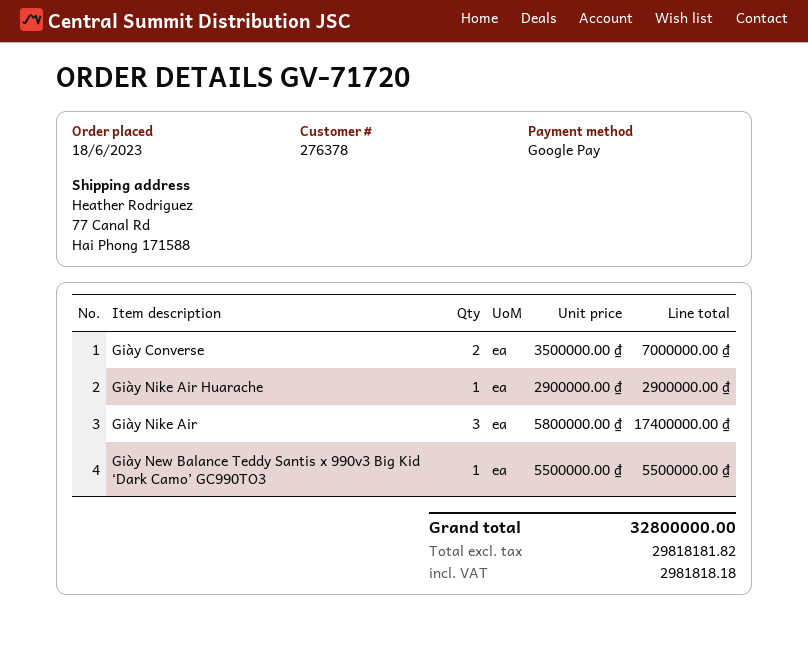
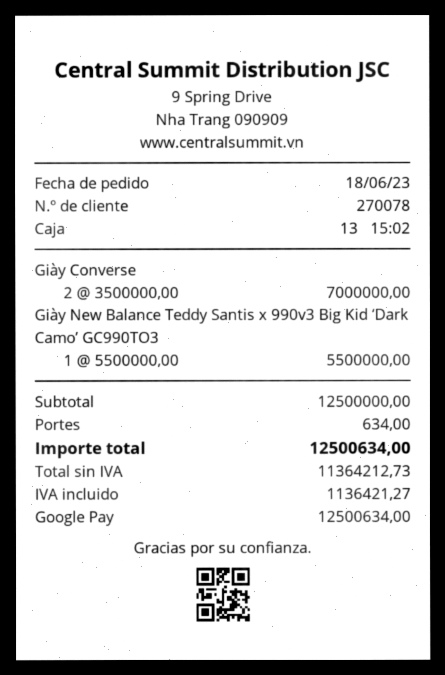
customer number: 276378 -> 270078
Giày Nike Air Huarache: 1 x 2900000.00 = 2900000.00 -> none
Giày Nike Air: 3 x 5800000.00 = 17400000.00 -> none
shipping: none -> 634.00
net: 29818181.82 -> 11364212.73
tax: 2981818.18 -> 1136421.27
total: 32800000.00 -> 12500634.00

